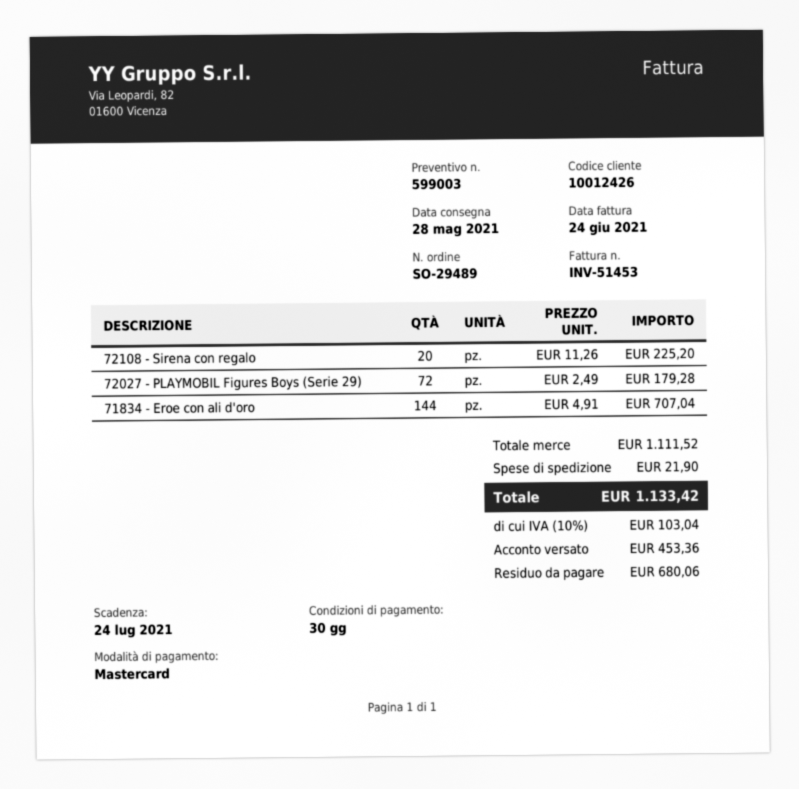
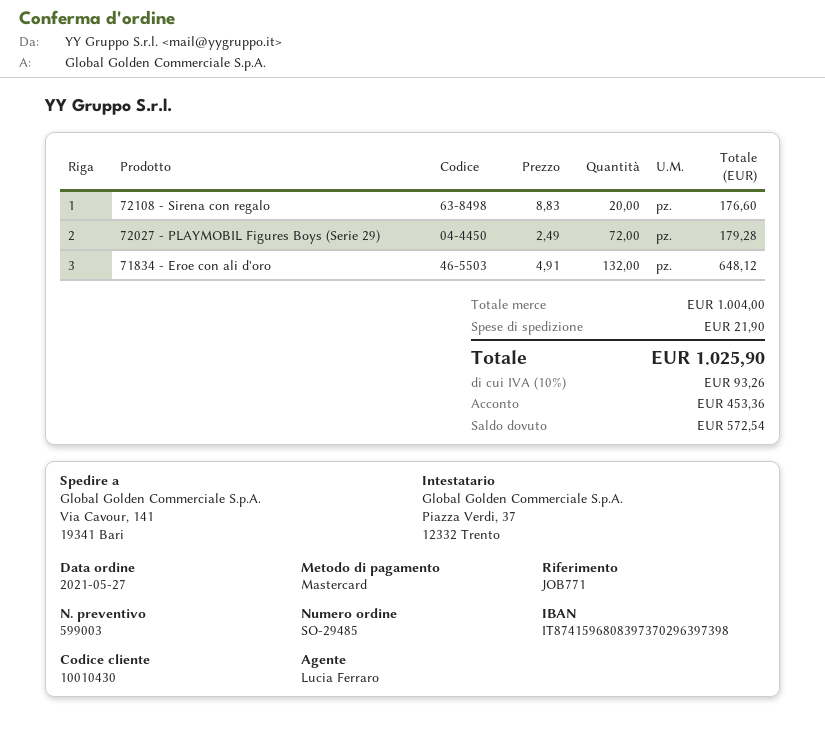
order number: SO-29489 -> SO-29485
customer number: 10012426 -> 10010430
72108 - Sirena con regalo: 20 x 11.26 = 225.20 -> 20 x 8.83 = 176.60
71834 - Eroe con ali d'oro: 144 x 4.91 = 707.04 -> 132 x 4.91 = 648.12
subtotal: 1111.52 -> 1004.00
tax: 10% = 103.04 -> 10% = 93.26
total: 1133.42 -> 1025.90
balance: 680.06 -> 572.54

